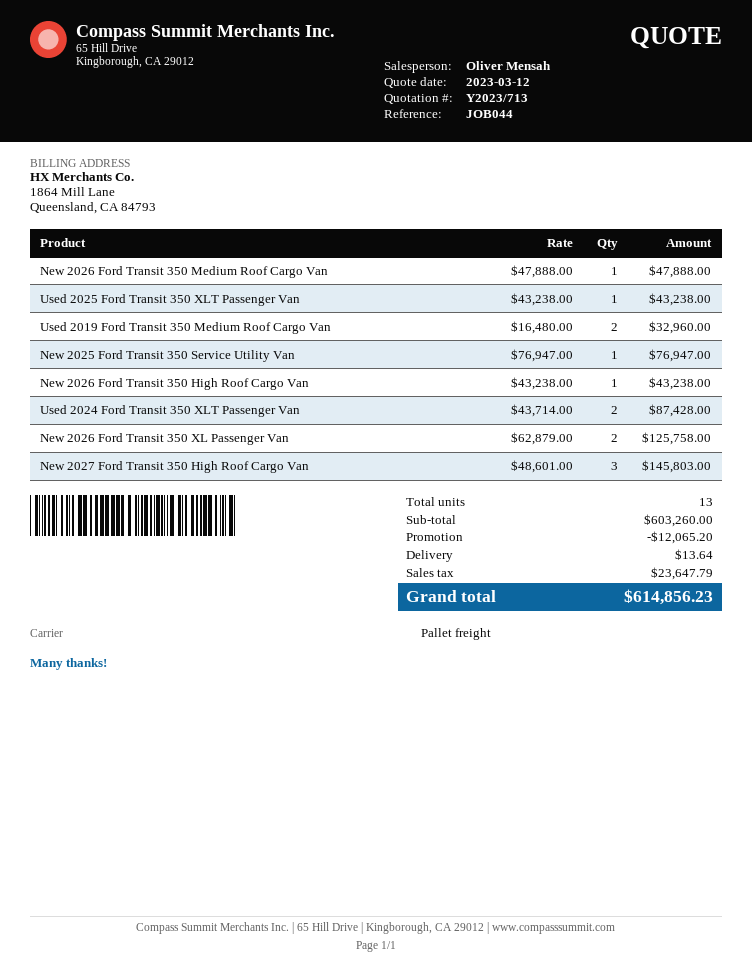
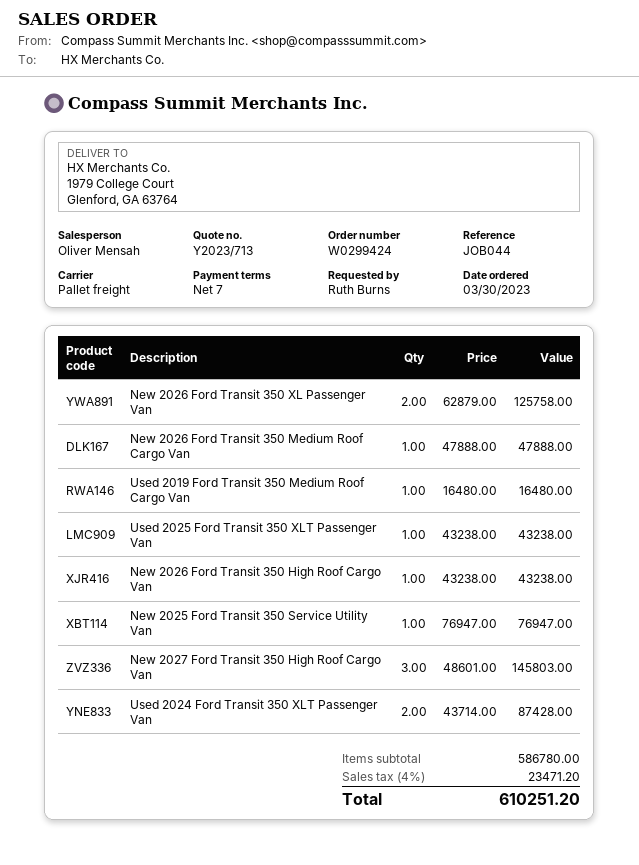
Used 2019 Ford Transit 350 Medium Roof Cargo Van: 2 x 16480.00 = 32960.00 -> 1 x 16480.00 = 16480.00
subtotal: 603260.00 -> 586780.00
discount: 12065.20 -> none
shipping: 13.64 -> none
tax: 23647.79 -> 23471.20
total: 614856.23 -> 610251.20

